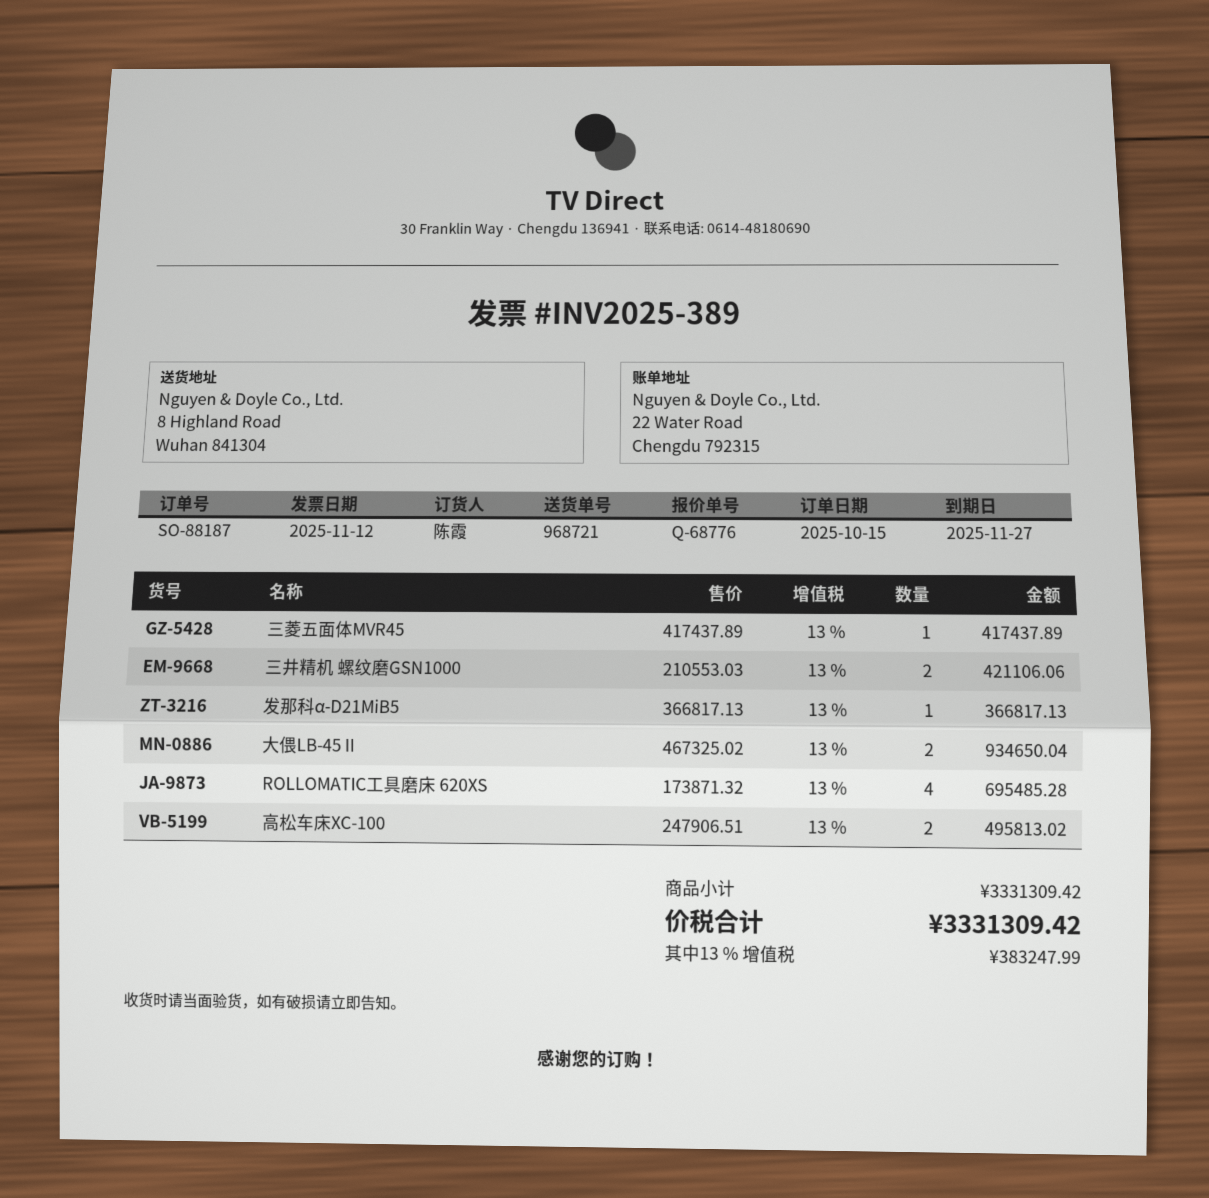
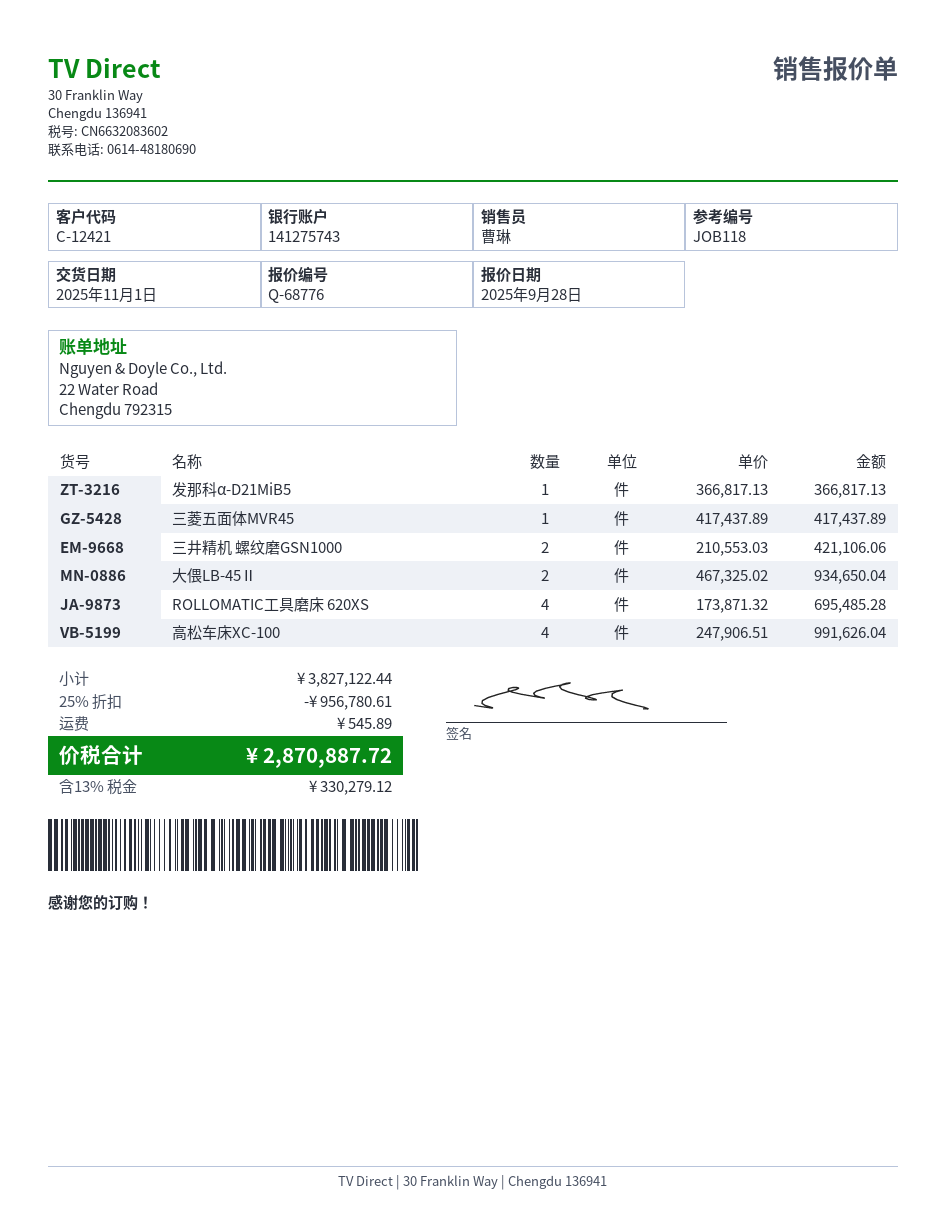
高松车床XC-100: 2 x 247906.51 = 495813.02 -> 4 x 247906.51 = 991626.04
subtotal: 3331309.42 -> 3827122.44
discount: none -> 25% = 956780.61
shipping: none -> 545.89
tax: 13% = 383247.99 -> 13% = 330279.12
total: 3331309.42 -> 2870887.72

